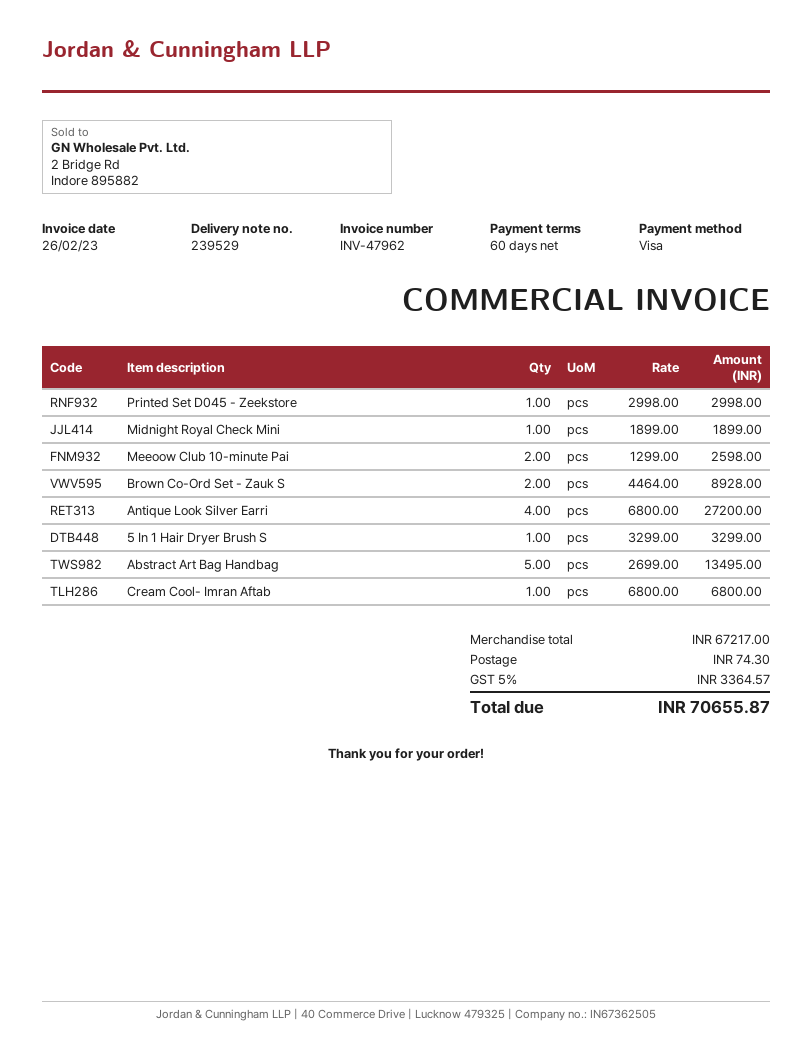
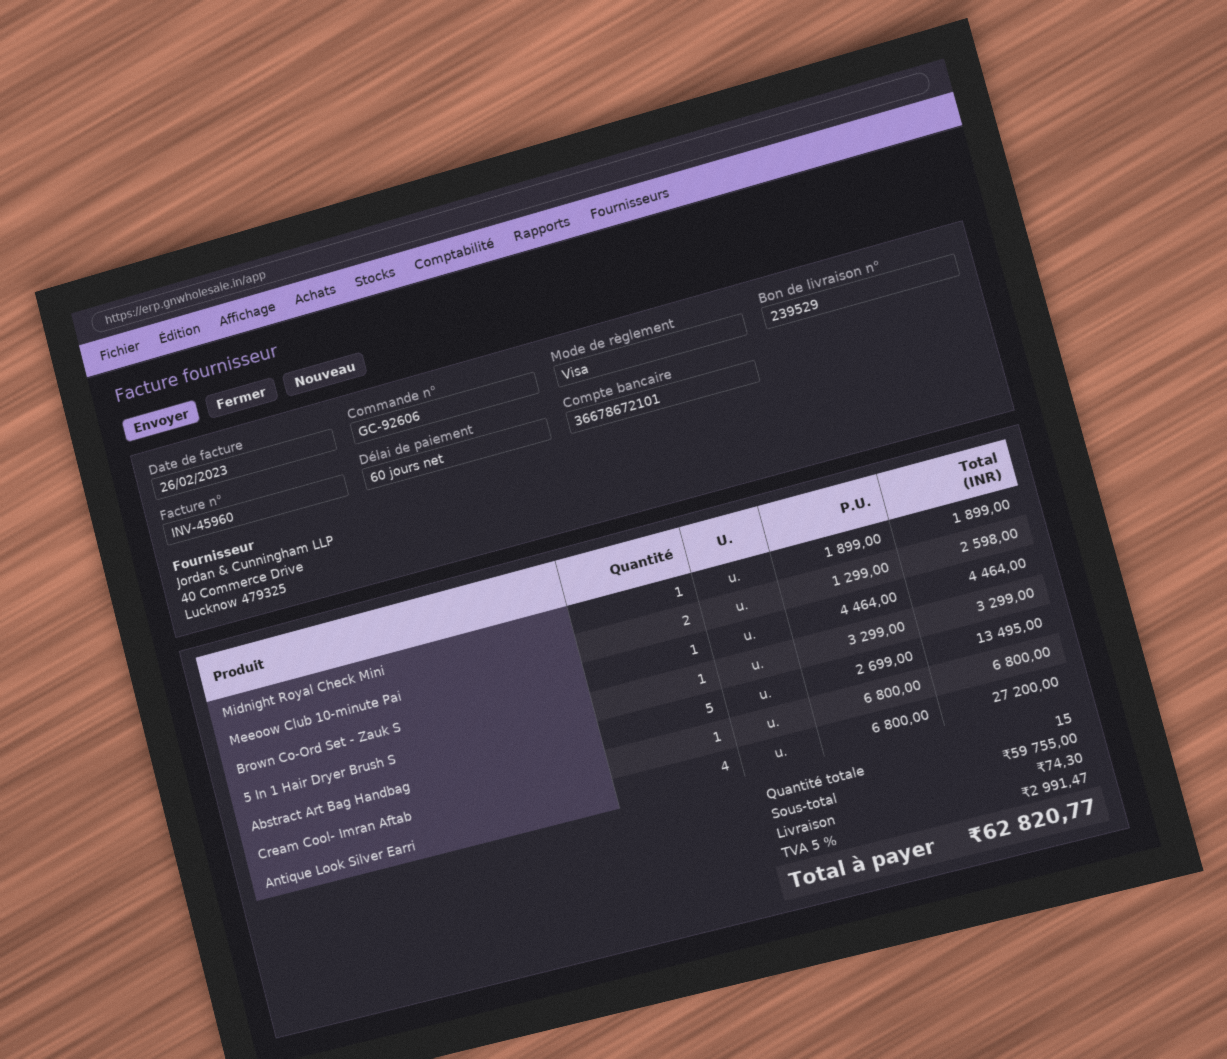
invoice number: INV-47962 -> INV-45960
Printed Set D045 - Zeekstore: 1 x 2998.00 = 2998.00 -> none
Brown Co-Ord Set - Zauk S: 2 x 4464.00 = 8928.00 -> 1 x 4464.00 = 4464.00
subtotal: 67217.00 -> 59755.00
tax: 5% = 3364.57 -> 5% = 2991.47
total: 70655.87 -> 62820.77

